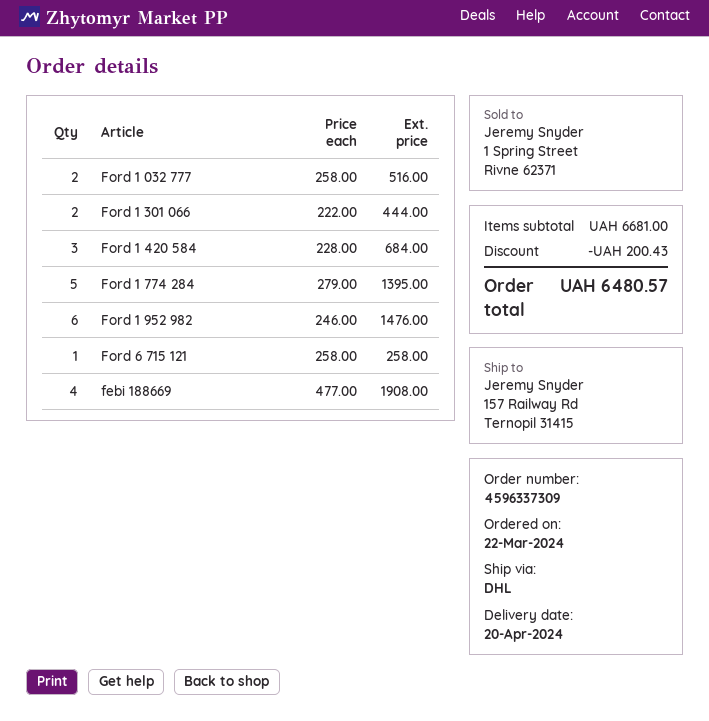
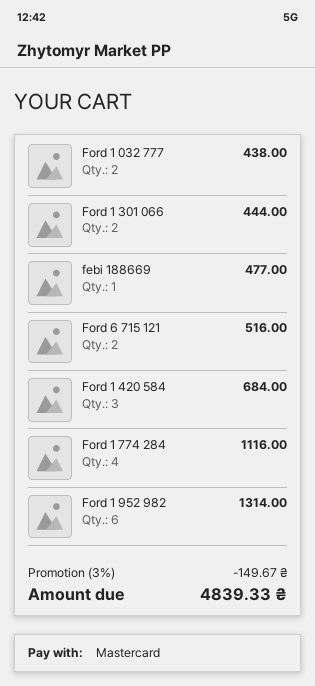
Ford 1 032 777: 2 for 516.00 -> 2 for 438.00
Ford 1 774 284: 5 for 1395.00 -> 4 for 1116.00
Ford 1 952 982: 6 for 1476.00 -> 6 for 1314.00
Ford 6 715 121: 1 for 258.00 -> 2 for 516.00
febi 188669: 4 for 1908.00 -> 1 for 477.00
discount: 200.43 -> 149.67
total: 6480.57 -> 4839.33

